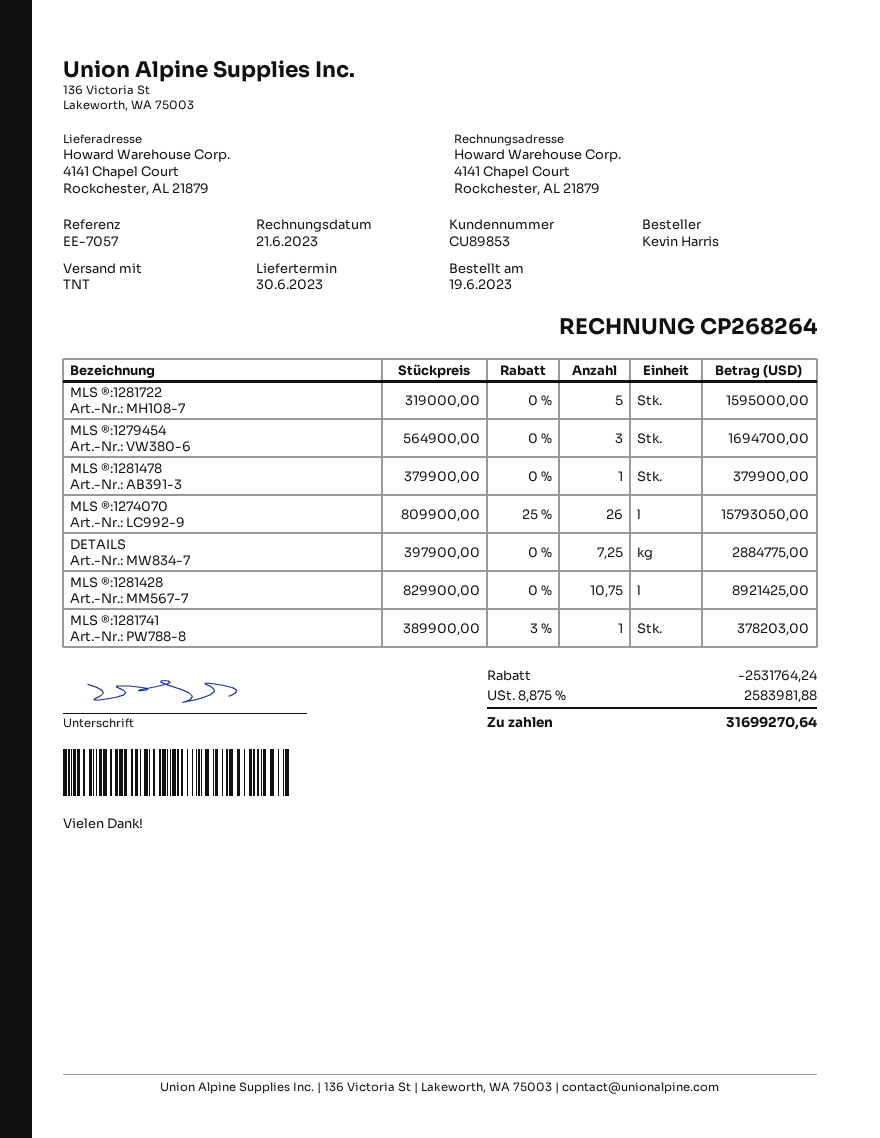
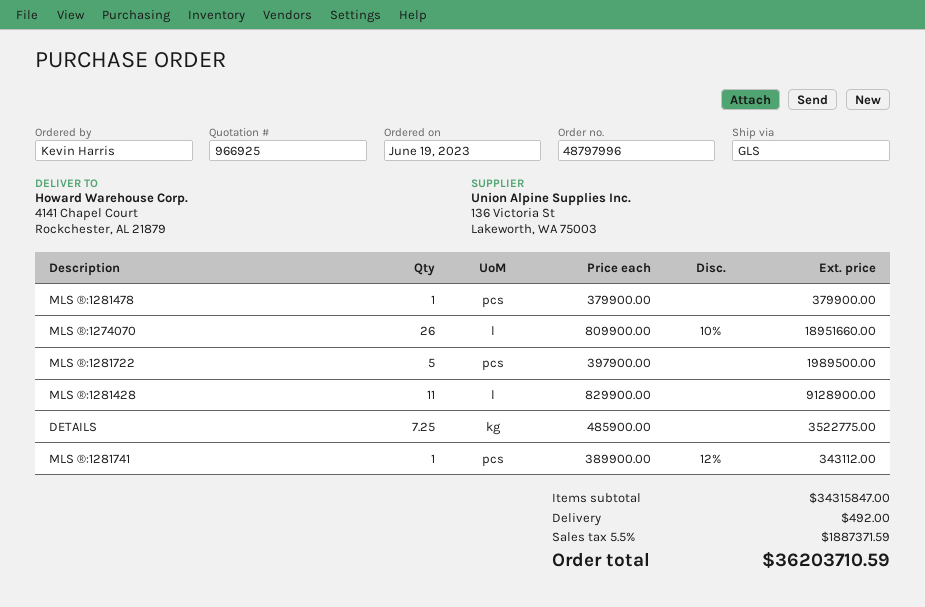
shipping method: TNT -> GLS
MLS ®:1281722: 5 x 319000.00 = 1595000.00 -> 5 x 397900.00 = 1989500.00
MLS ®:1279454: 3 x 564900.00 = 1694700.00 -> none
MLS ®:1274070: 26 x 809900.00 - 25% = 15793050.00 -> 26 x 809900.00 - 10% = 18951660.00
DETAILS: 7.25 x 397900.00 = 2884775.00 -> 7.25 x 485900.00 = 3522775.00
MLS ®:1281428: 10.75 x 829900.00 = 8921425.00 -> 11 x 829900.00 = 9128900.00
MLS ®:1281741: 1 x 389900.00 - 3% = 378203.00 -> 1 x 389900.00 - 12% = 343112.00
discount: 2531764.24 -> none
shipping: none -> 492.00
tax: 8.875% = 2583981.88 -> 5.5% = 1887371.59
total: 31699270.64 -> 36203710.59

